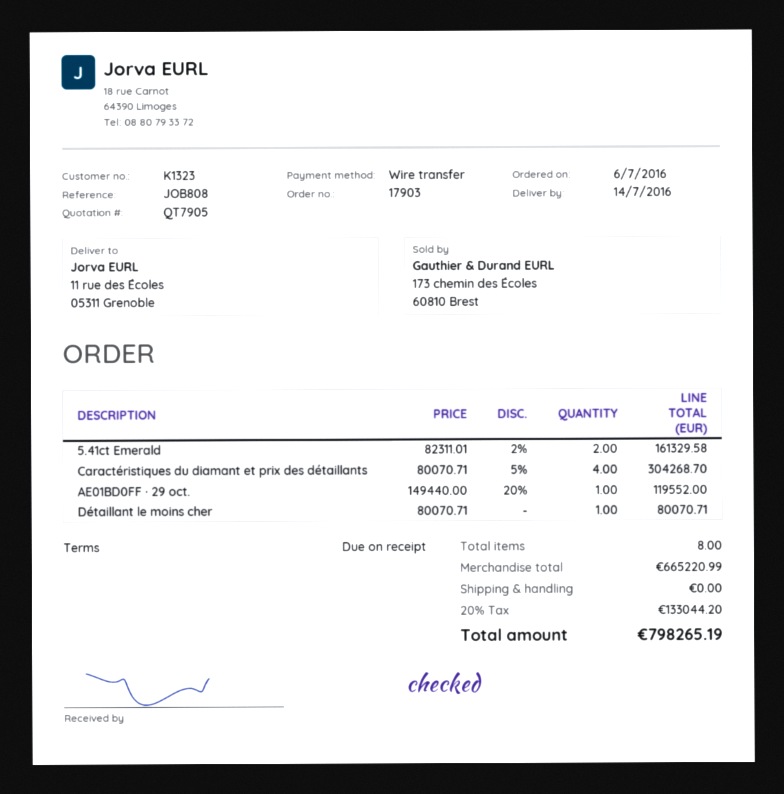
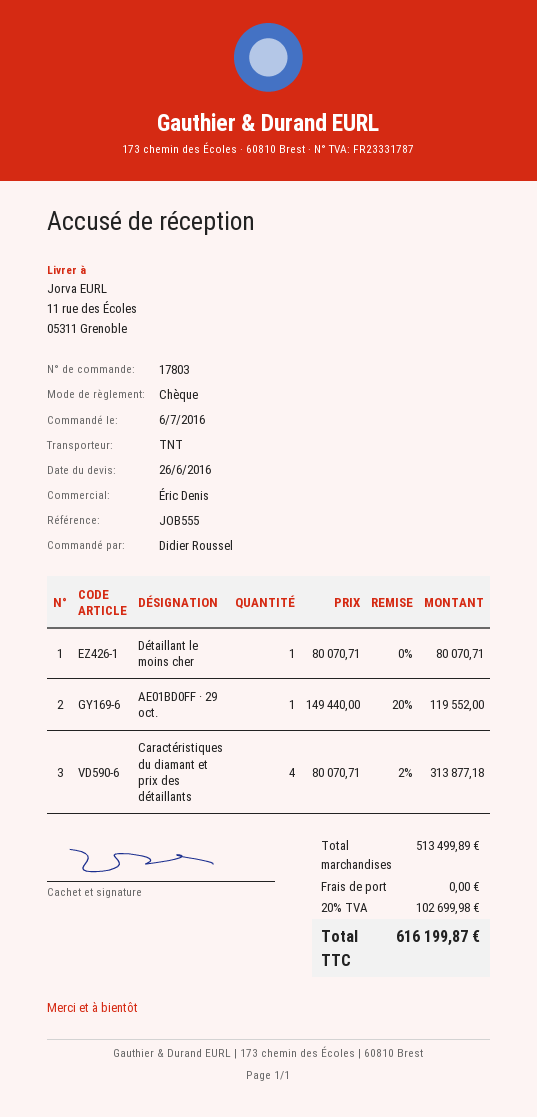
order number: 17903 -> 17803
reference: JOB808 -> JOB555
payment method: bank transfer -> cheque
5.41ct Emerald: 2 x 82311.01 - 2% = 161329.58 -> none
Caractéristiques du diamant et prix des détaillants: 4 x 80070.71 - 5% = 304268.70 -> 4 x 80070.71 - 2% = 313877.18
subtotal: 665220.99 -> 513499.89
tax: 20% = 133044.20 -> 20% = 102699.98
total: 798265.19 -> 616199.87

